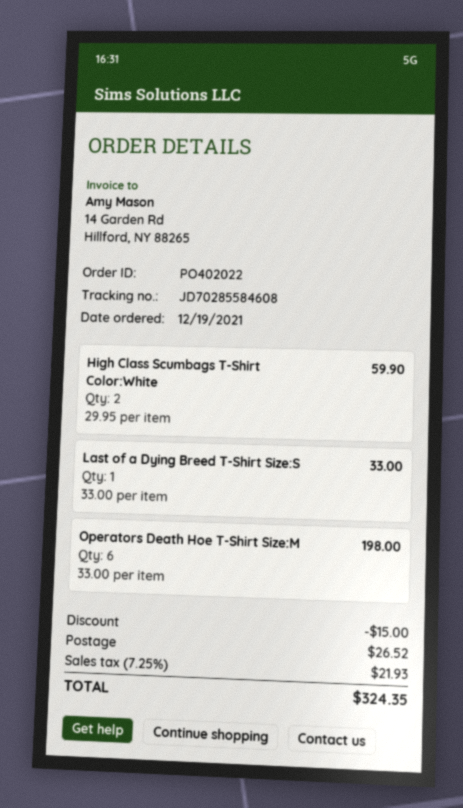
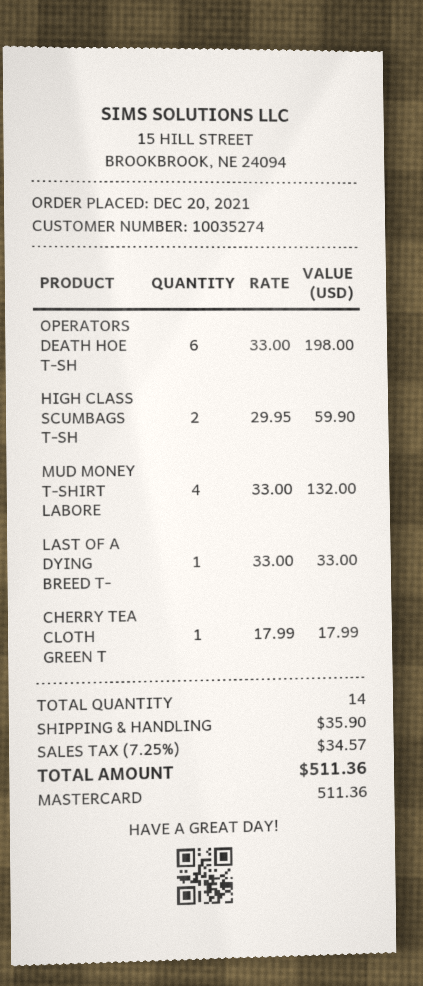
order date: 2021-12-19 -> 2021-12-20
MUD MONEY T-SHIRT LABORE: none -> 4 x 33.00 = 132.00
CHERRY TEA CLOTH GREEN T: none -> 1 x 17.99 = 17.99
discount: 15.00 -> none
shipping: 26.52 -> 35.90
tax: 7.25% = 21.93 -> 7.25% = 34.57
total: 324.35 -> 511.36

